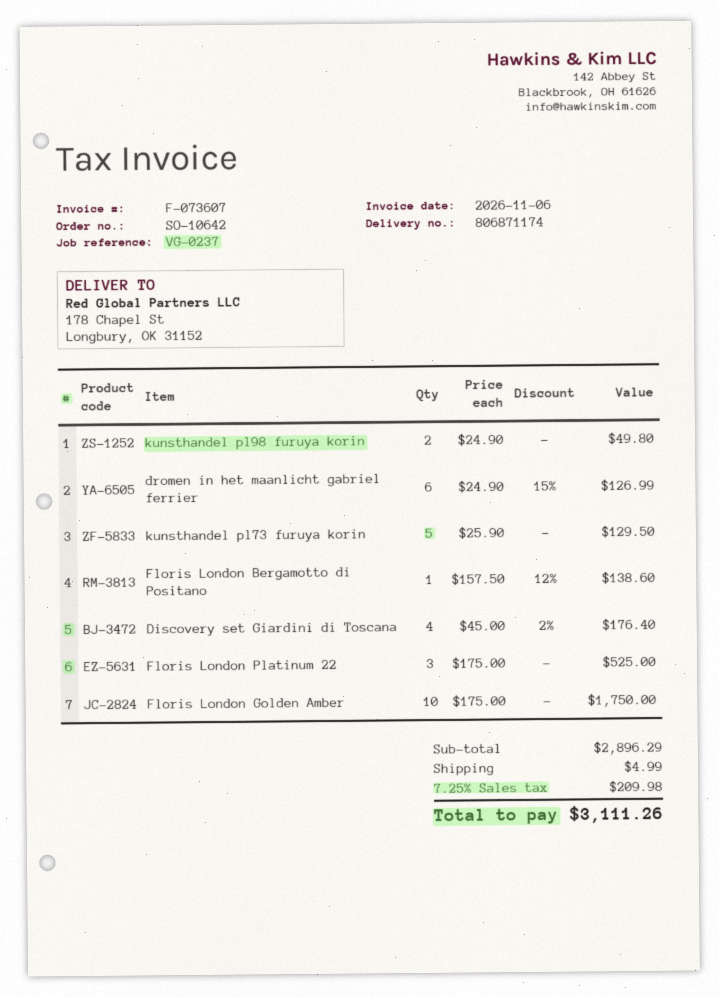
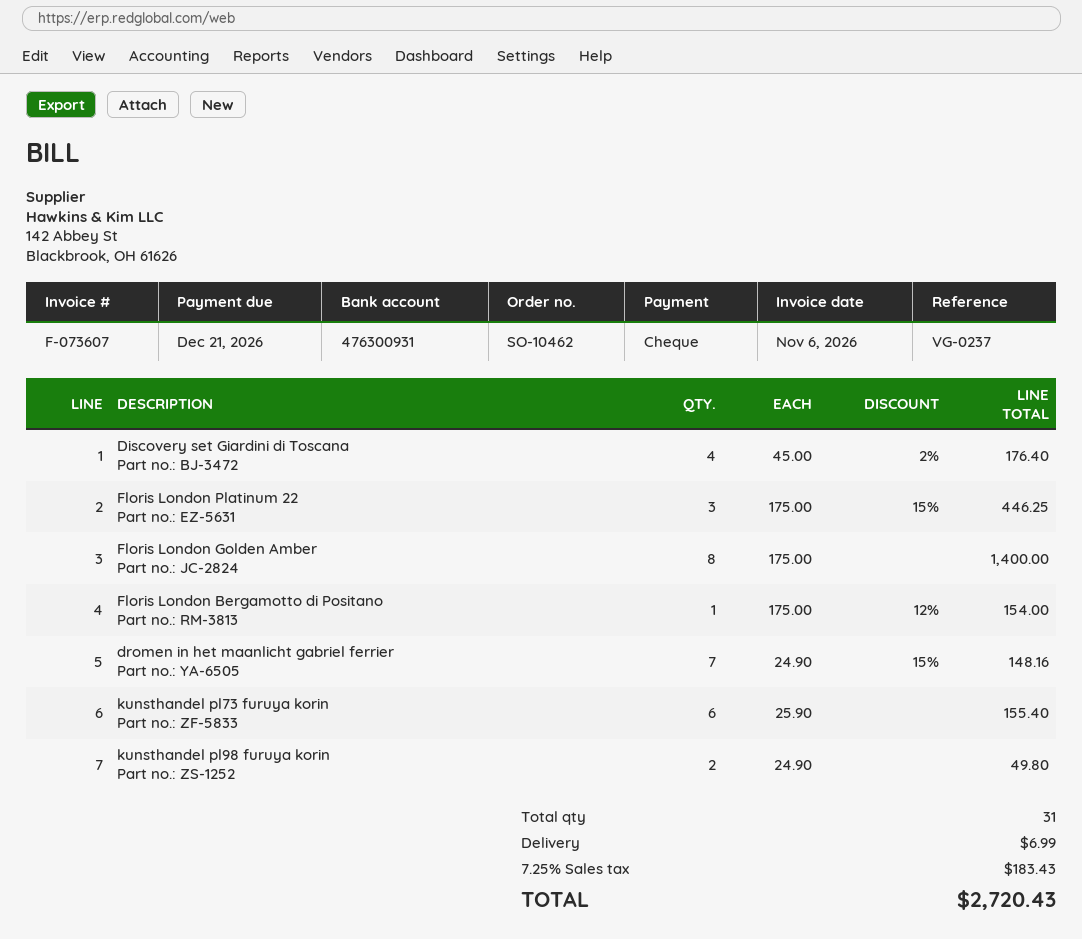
order number: SO-10642 -> SO-10462
dromen in het maanlicht gabriel ferrier: 6 x 24.90 - 15% = 126.99 -> 7 x 24.90 - 15% = 148.16
kunsthandel pl73 furuya korin: 5 x 25.90 = 129.50 -> 6 x 25.90 = 155.40
Floris London Bergamotto di Positano: 1 x 157.50 - 12% = 138.60 -> 1 x 175.00 - 12% = 154.00
Floris London Platinum 22: 3 x 175.00 = 525.00 -> 3 x 175.00 - 15% = 446.25
Floris London Golden Amber: 10 x 175.00 = 1750.00 -> 8 x 175.00 = 1400.00
shipping: 4.99 -> 6.99
tax: 7.25% = 209.98 -> 7.25% = 183.43
total: 3111.26 -> 2720.43

